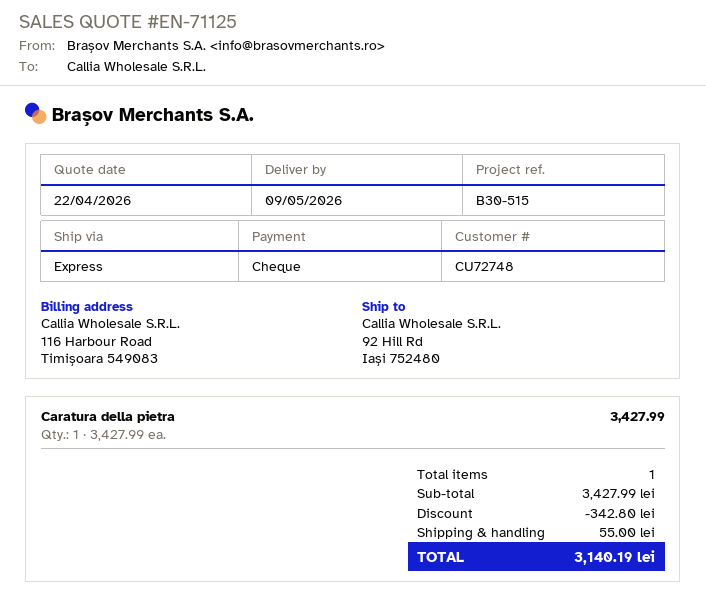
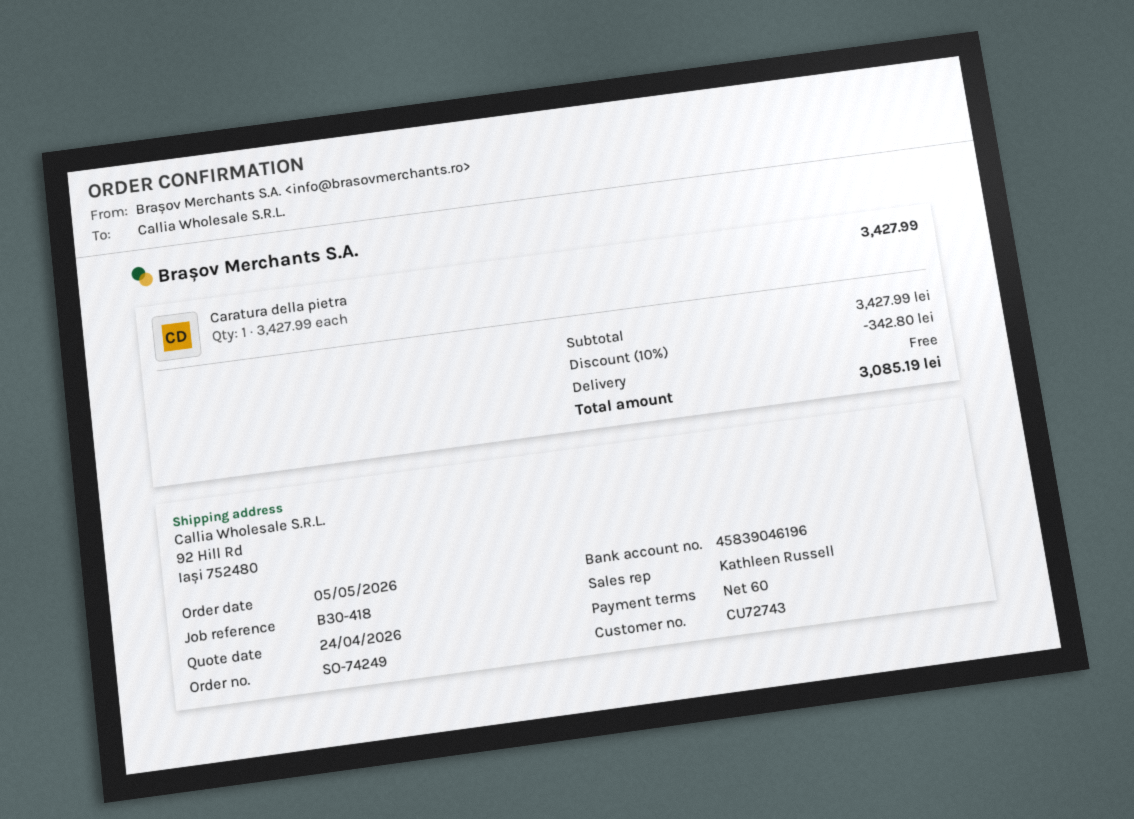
quote date: 2026-04-22 -> 2026-04-24
customer number: CU72748 -> CU72743
reference: B30-515 -> B30-418
shipping: 55.00 -> 0.00
total: 3140.19 -> 3085.19

